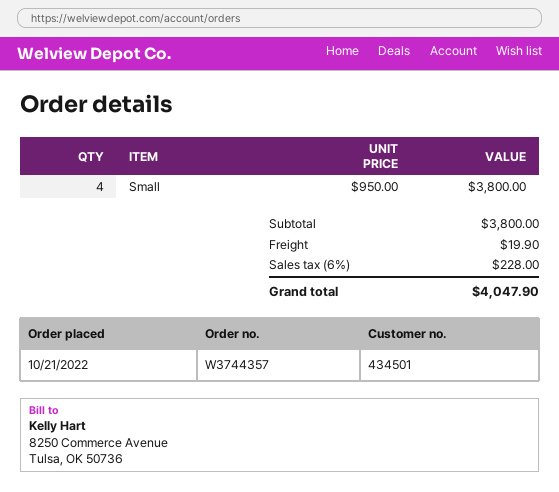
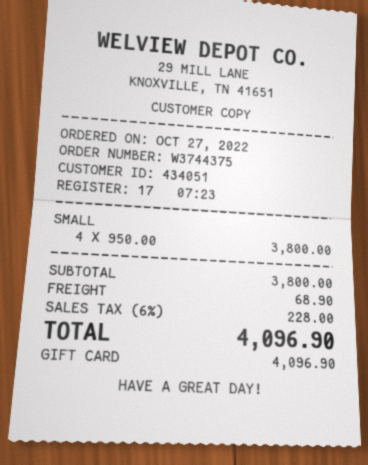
order number: W3744357 -> W3744375
order date: 2022-10-21 -> 2022-10-27
customer number: 434501 -> 434051
shipping: 19.90 -> 68.90
total: 4047.90 -> 4096.90

